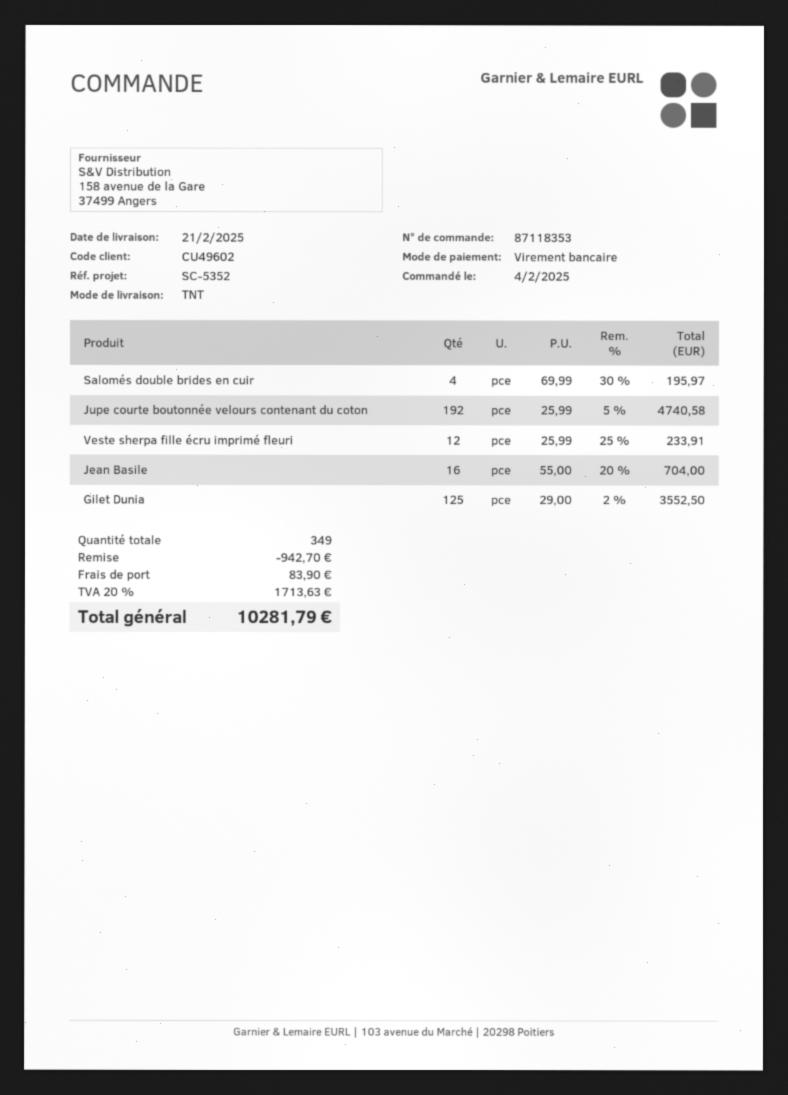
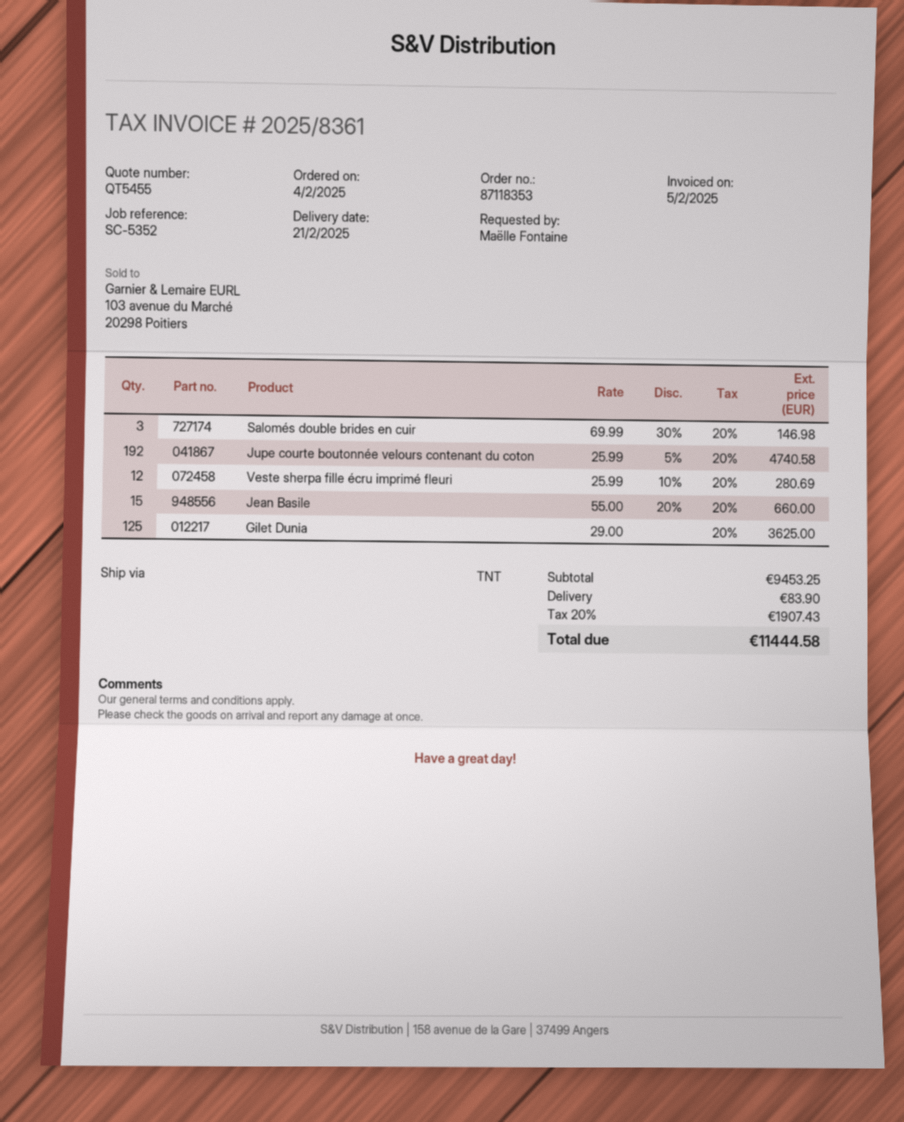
Salomés double brides en cuir: 4 x 69.99 - 30% = 195.97 -> 3 x 69.99 - 30% = 146.98
Veste sherpa fille écru imprimé fleuri: 12 x 25.99 - 25% = 233.91 -> 12 x 25.99 - 10% = 280.69
Jean Basile: 16 x 55.00 - 20% = 704.00 -> 15 x 55.00 - 20% = 660.00
Gilet Dunia: 125 x 29.00 - 2% = 3552.50 -> 125 x 29.00 = 3625.00
discount: 942.70 -> none
tax: 20% = 1713.63 -> 20% = 1907.43
total: 10281.79 -> 11444.58

